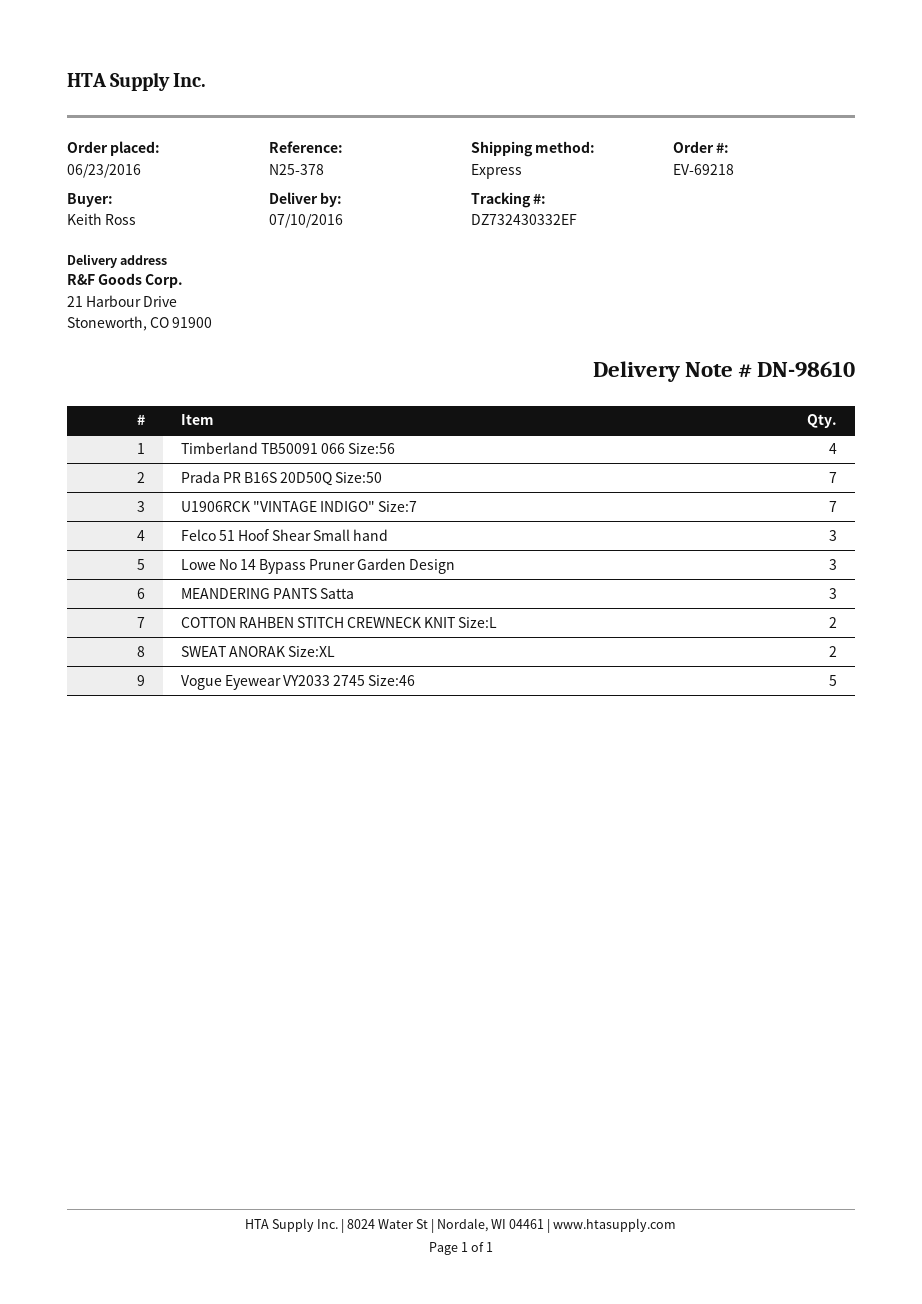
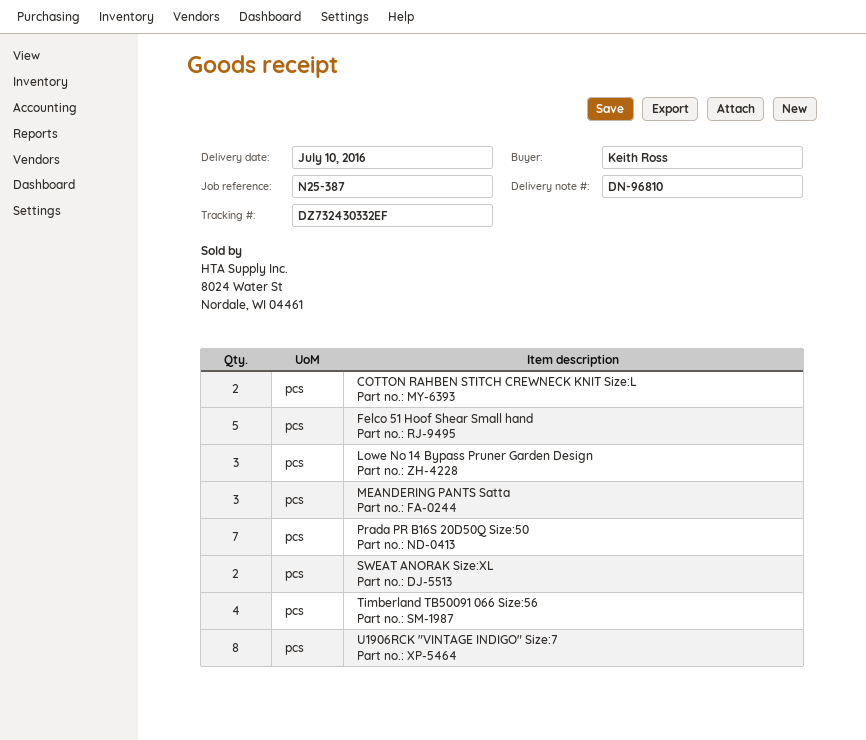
delivery note number: DN-98610 -> DN-96810
reference: N25-378 -> N25-387
U1906RCK "VINTAGE INDIGO" Size:7: 7 -> 8
Felco 51 Hoof Shear Small hand: 3 -> 5
Vogue Eyewear VY2033 2745 Size:46: 5 -> none

